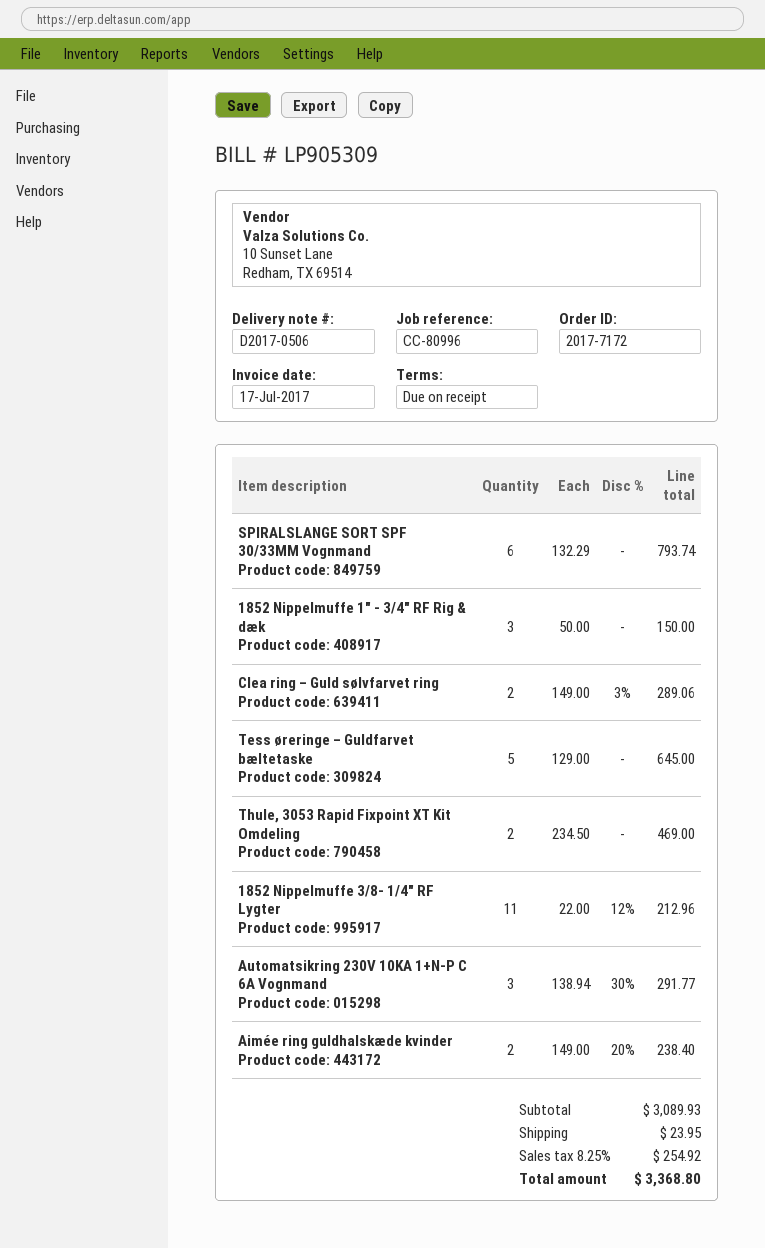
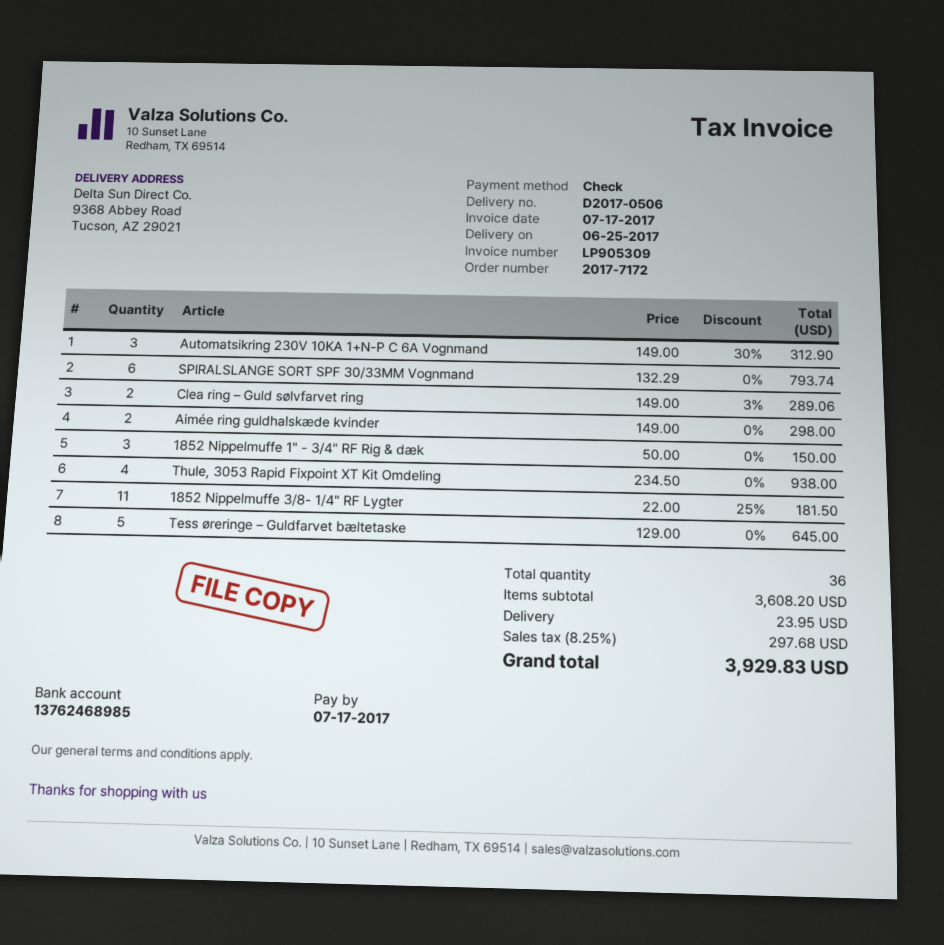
Thule, 3053 Rapid Fixpoint XT Kit Omdeling: 2 x 234.50 = 469.00 -> 4 x 234.50 = 938.00
1852 Nippelmuffe 3/8- 1/4" RF Lygter: 11 x 22.00 - 12% = 212.96 -> 11 x 22.00 - 25% = 181.50
Automatsikring 230V 10KA 1+N-P C 6A Vognmand: 3 x 138.94 - 30% = 291.77 -> 3 x 149.00 - 30% = 312.90
Aimée ring guldhalskæde kvinder: 2 x 149.00 - 20% = 238.40 -> 2 x 149.00 = 298.00
subtotal: 3089.93 -> 3608.20
tax: 8.25% = 254.92 -> 8.25% = 297.68
total: 3368.80 -> 3929.83

